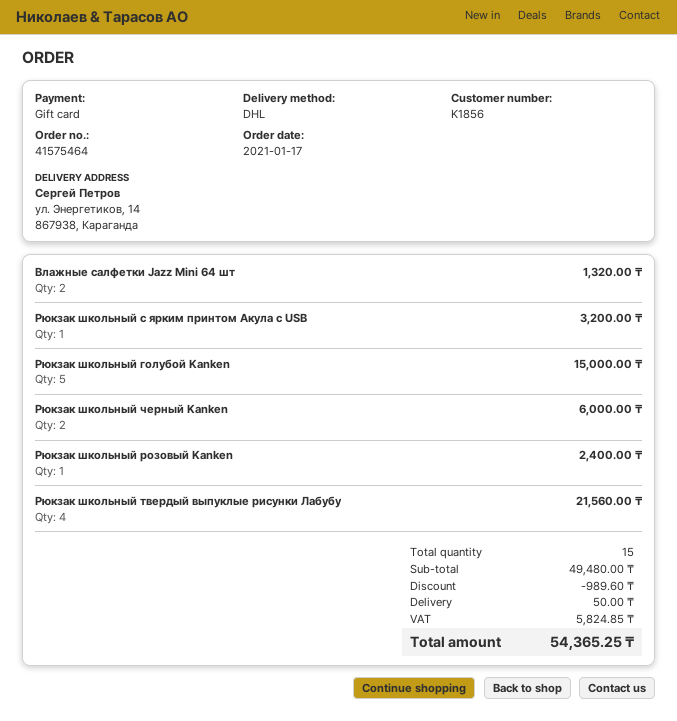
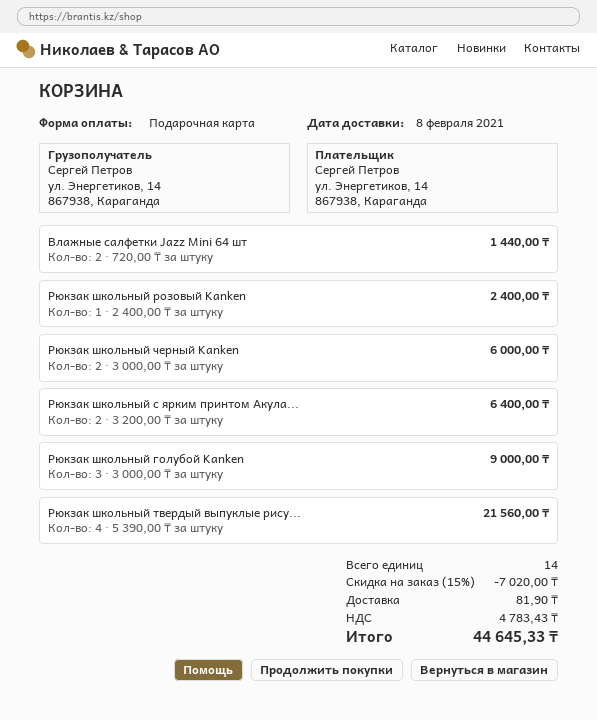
Влажные салфетки Jazz Mini 64 шт: 2 for 1320.00 -> 2 for 1440.00
Рюкзак школьный с ярким принтом Акула с USB: 1 for 3200.00 -> 2 for 6400.00
Рюкзак школьный голубой Kanken: 5 for 15000.00 -> 3 for 9000.00
total quantity: 15 -> 14
discount: 989.60 -> 7020.00
shipping: 50.00 -> 81.90
tax: 5824.85 -> 4783.43
total: 54365.25 -> 44645.33

